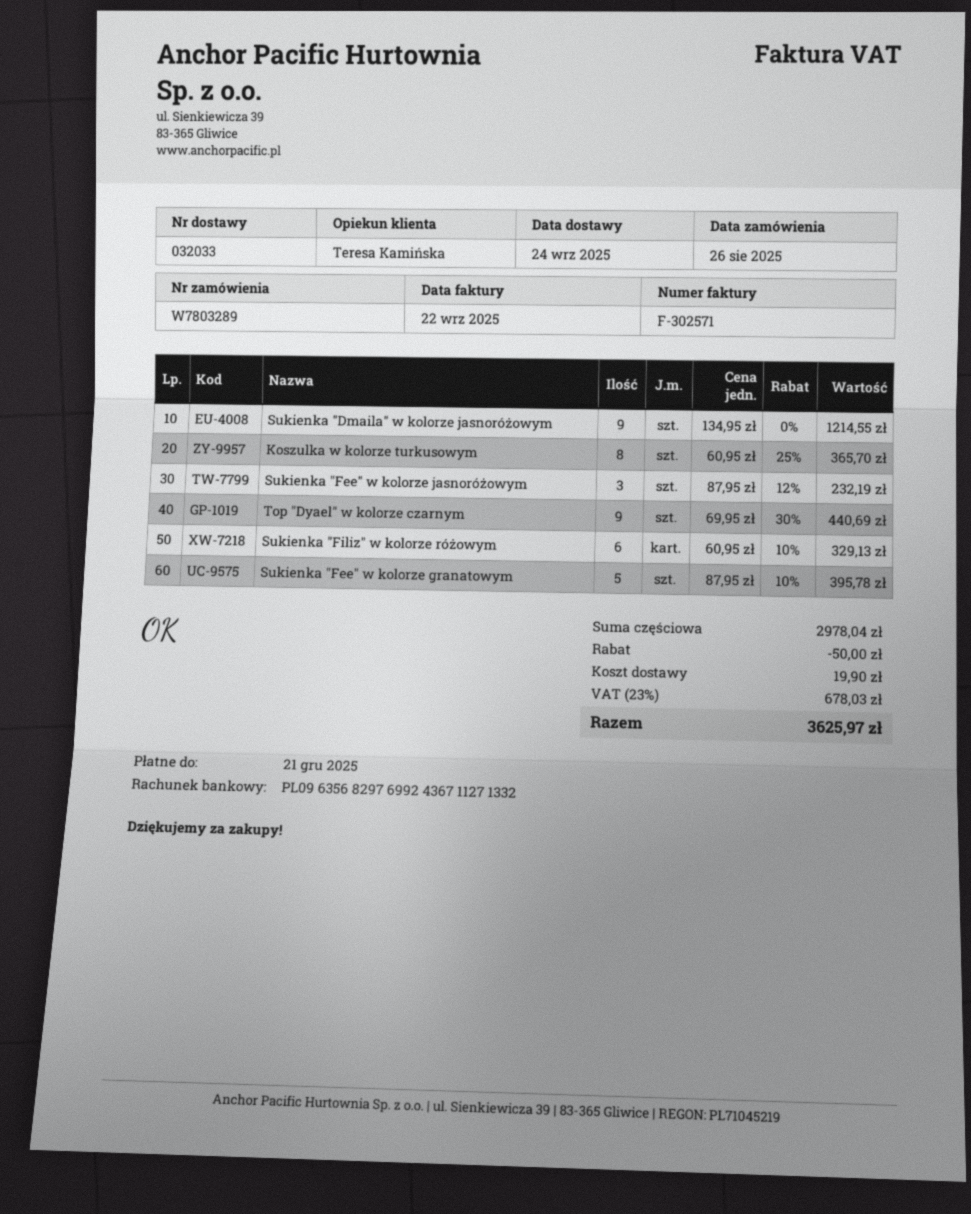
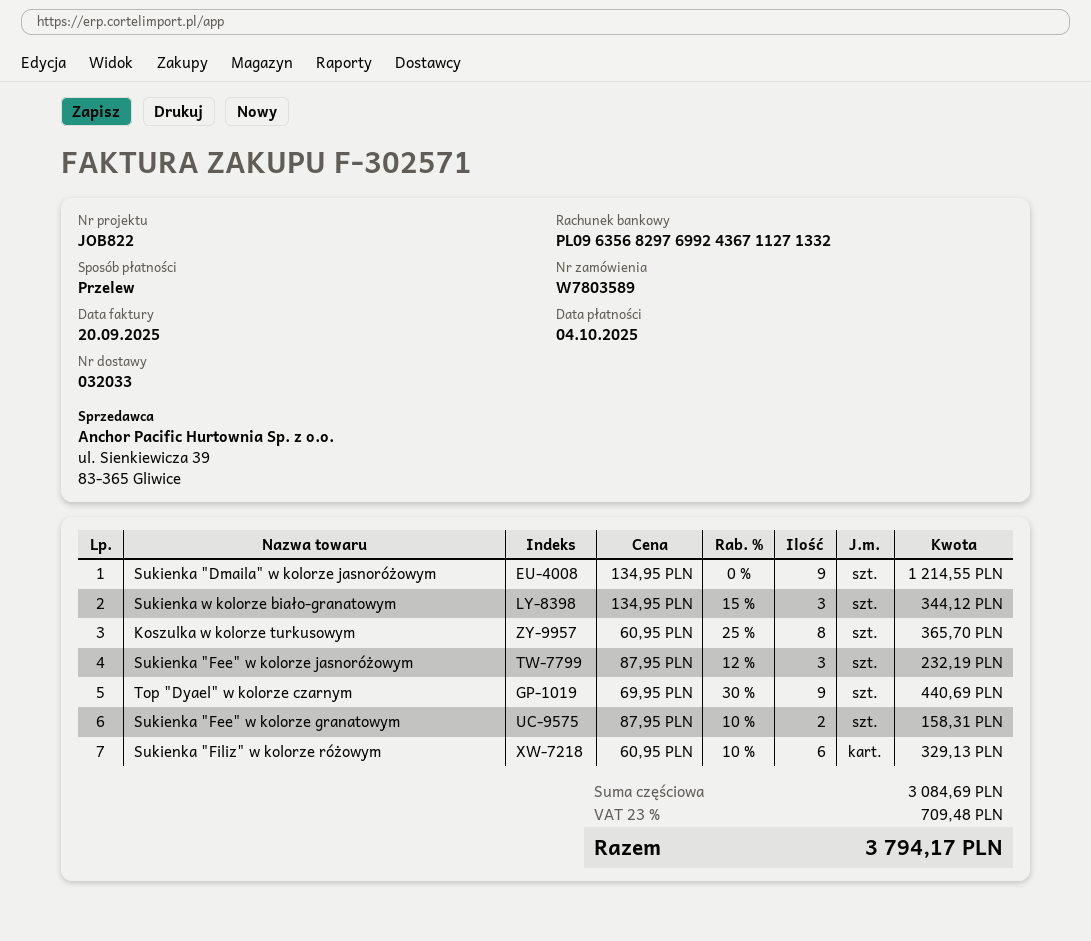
order number: W7803289 -> W7803589
invoice date: 2025-09-22 -> 2025-09-20
due date: 2025-12-21 -> 2025-10-04
Sukienka "Fee" w kolorze granatowym: 5 x 87.95 - 10% = 395.78 -> 2 x 87.95 - 10% = 158.31
Sukienka w kolorze biało-granatowym: none -> 3 x 134.95 - 15% = 344.12
subtotal: 2978.04 -> 3084.69
discount: 50.00 -> none
shipping: 19.90 -> none
tax: 23% = 678.03 -> 23% = 709.48
total: 3625.97 -> 3794.17

